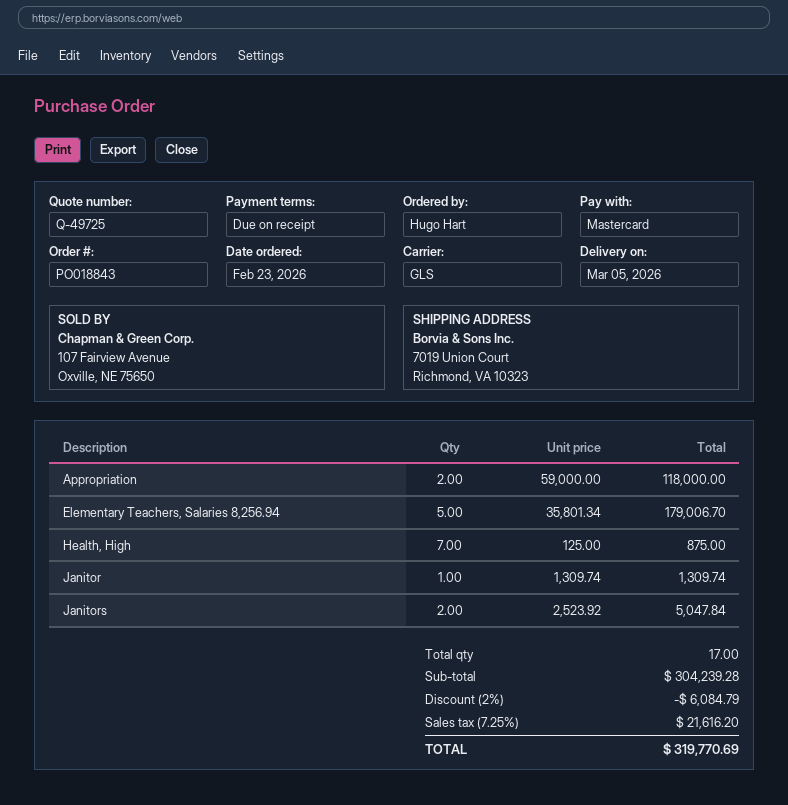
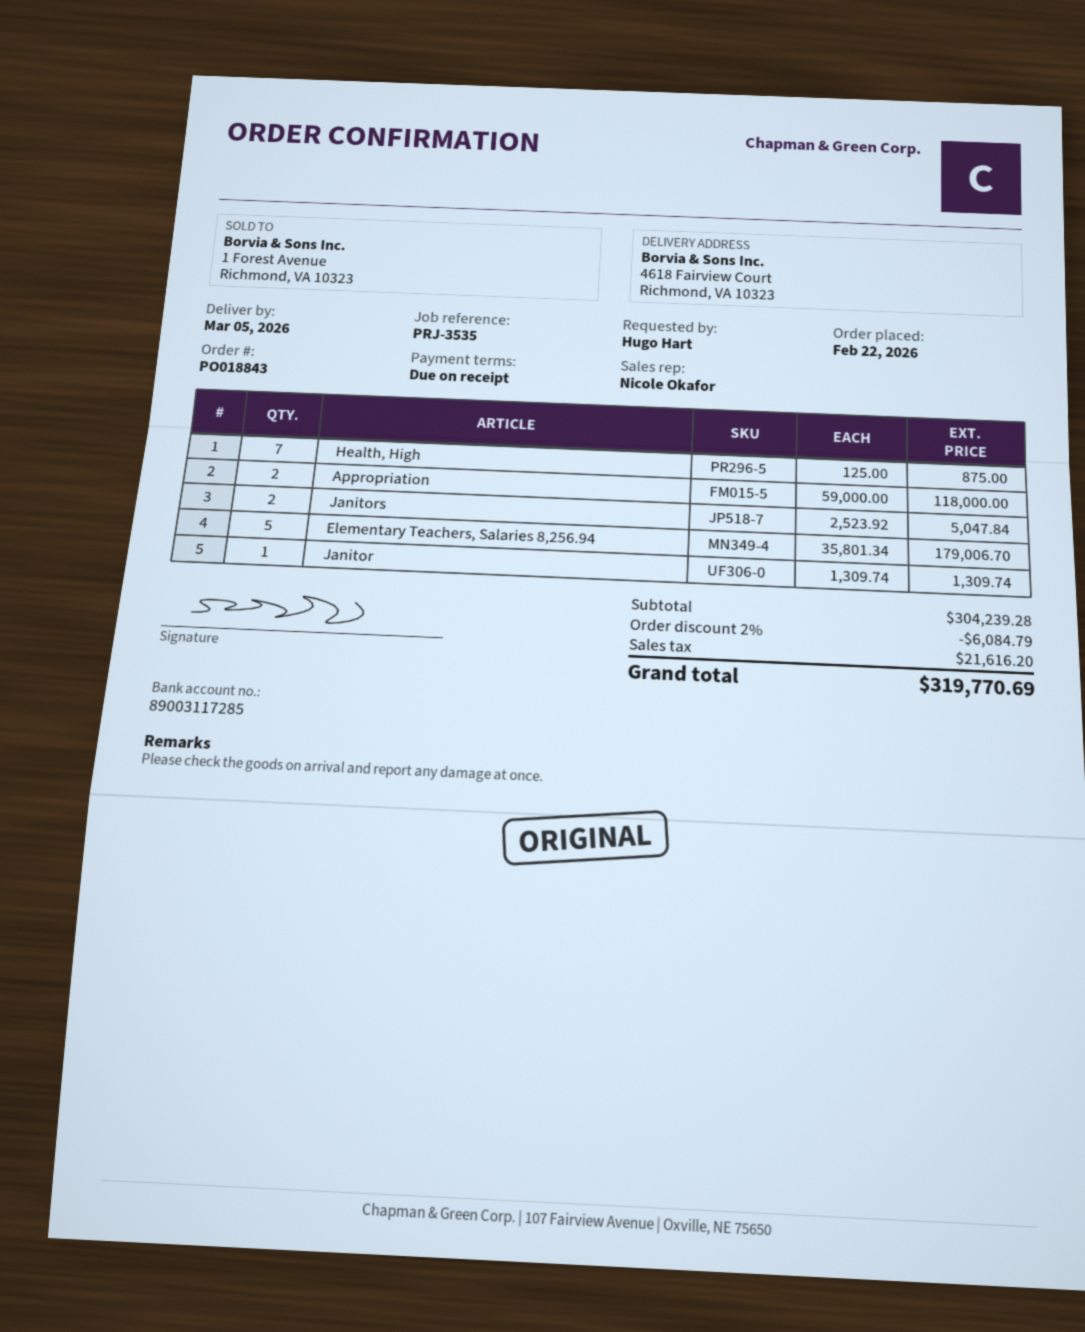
order date: 2026-02-23 -> 2026-02-22
ship to: 7019 Union Court, Richmond, VA 10323 -> 4618 Fairview Court, Richmond, VA 10323

